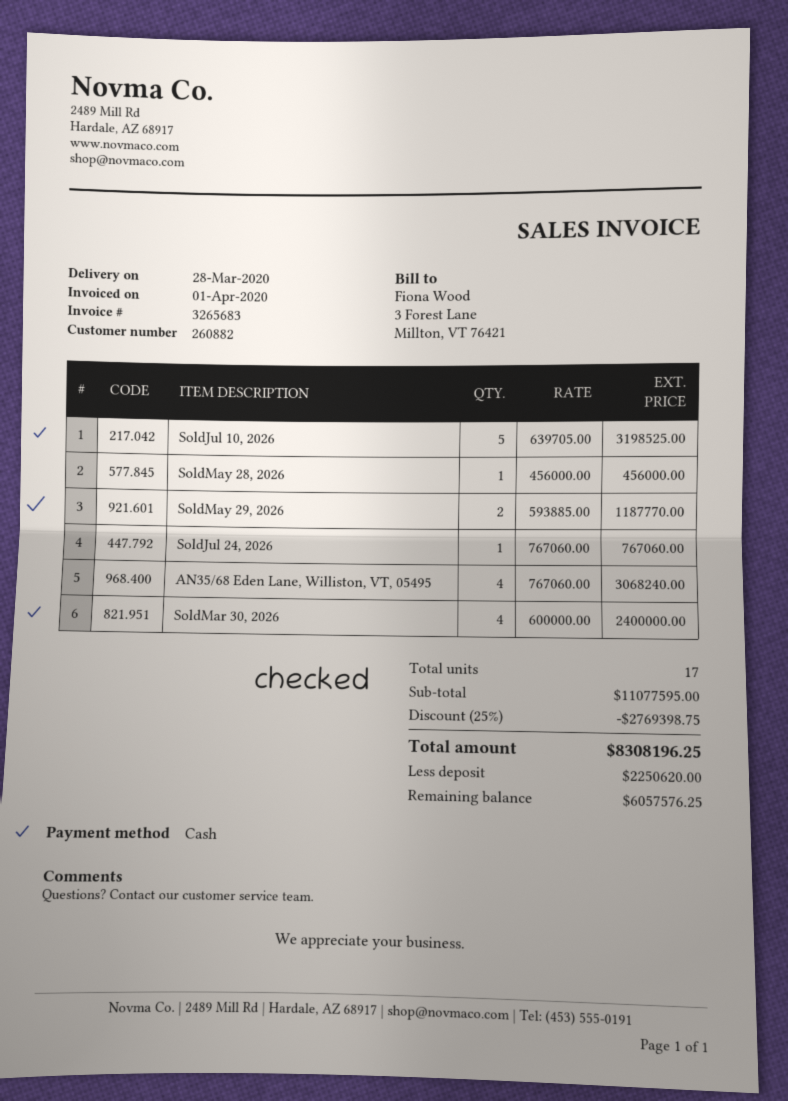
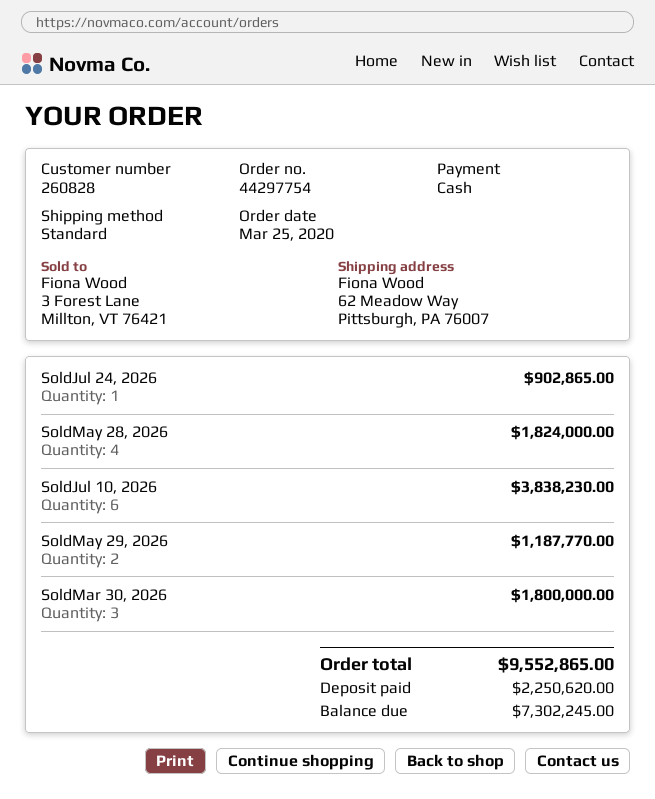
customer number: 260882 -> 260828
SoldJul 10, 2026: 5 for 3198525.00 -> 6 for 3838230.00
SoldMay 28, 2026: 1 for 456000.00 -> 4 for 1824000.00
SoldJul 24, 2026: 1 for 767060.00 -> 1 for 902865.00
AN35/68 Eden Lane, Williston, VT, 05495: 4 for 3068240.00 -> none
SoldMar 30, 2026: 4 for 2400000.00 -> 3 for 1800000.00
discount: 25% = 2769398.75 -> none
total: 8308196.25 -> 9552865.00
balance: 6057576.25 -> 7302245.00

